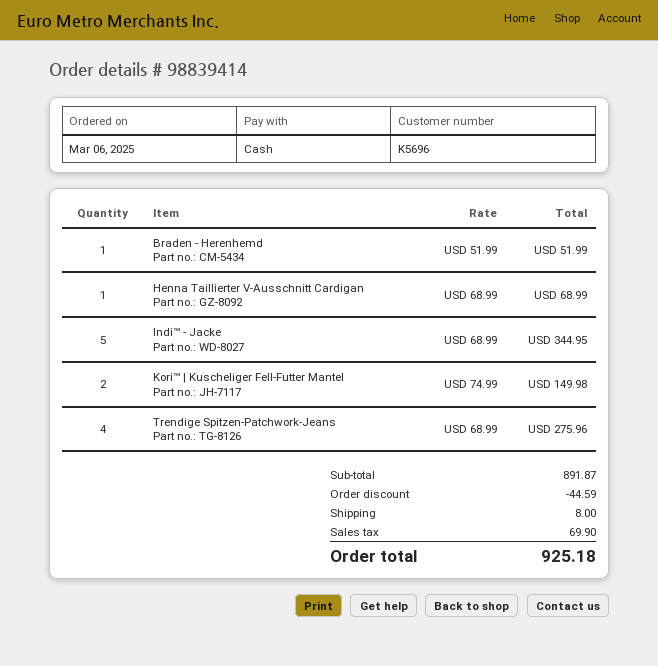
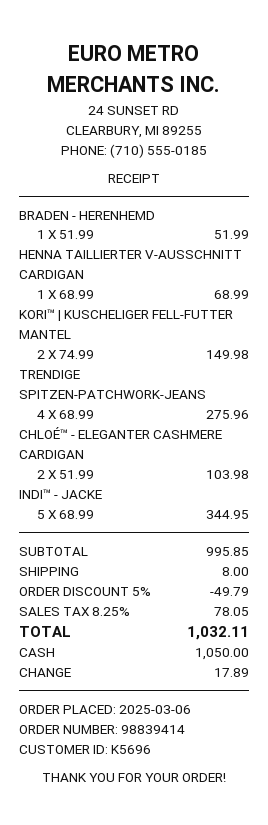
CHLOÉ™ - ELEGANTER CASHMERE CARDIGAN: none -> 2 x 51.99 = 103.98
subtotal: 891.87 -> 995.85
discount: 44.59 -> 49.79
tax: 69.90 -> 78.05
total: 925.18 -> 1032.11

